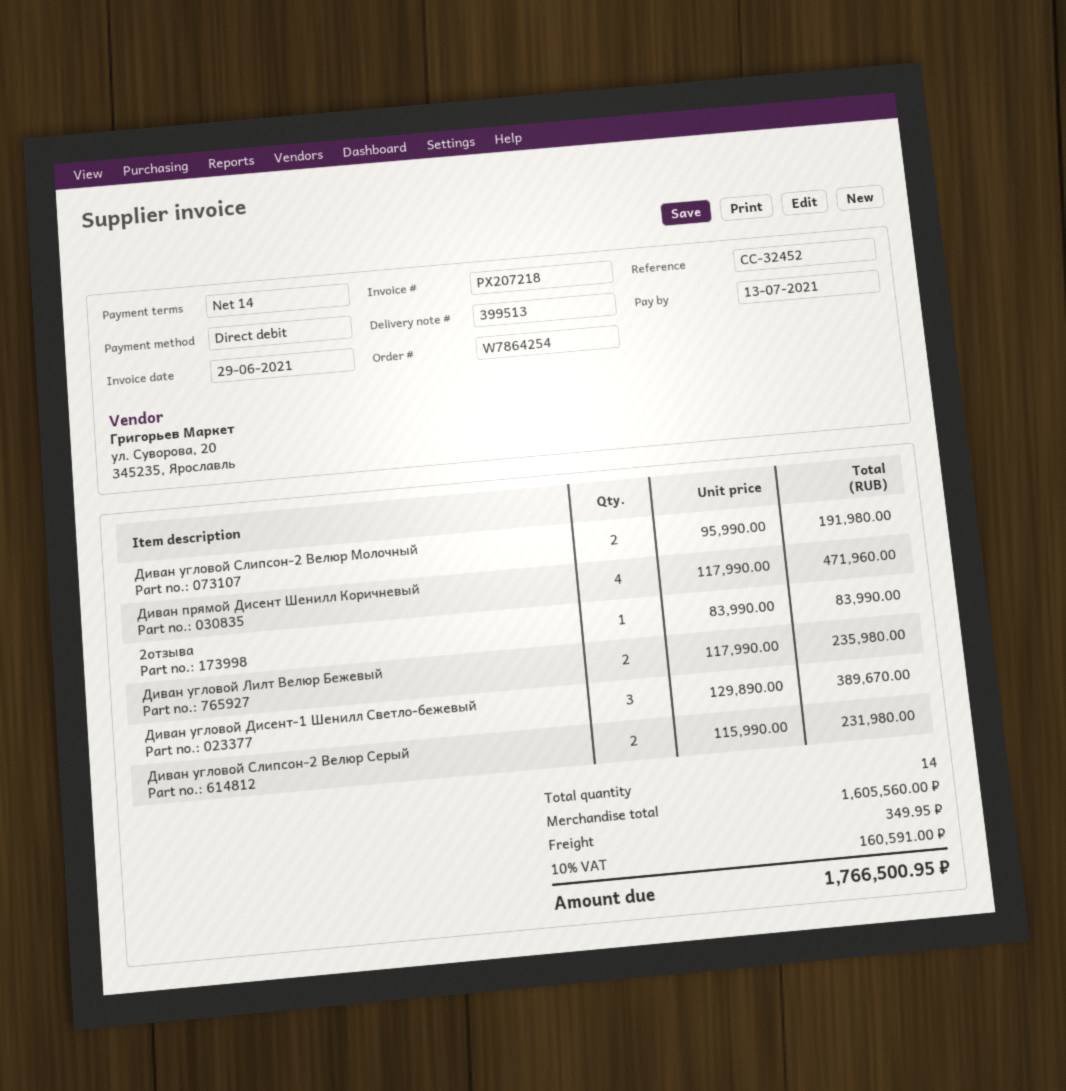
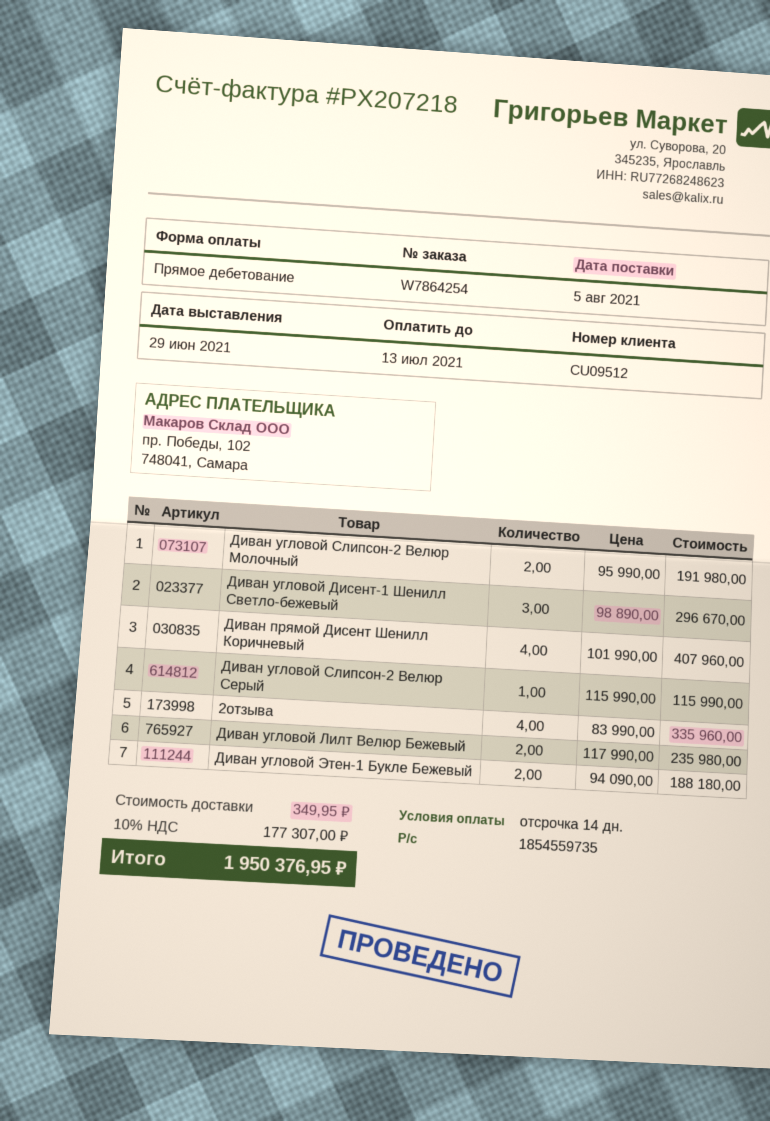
Диван прямой Дисент Шенилл Коричневый: 4 x 117990.00 = 471960.00 -> 4 x 101990.00 = 407960.00
2отзыва: 1 x 83990.00 = 83990.00 -> 4 x 83990.00 = 335960.00
Диван угловой Дисент-1 Шенилл Светло-бежевый: 3 x 129890.00 = 389670.00 -> 3 x 98890.00 = 296670.00
Диван угловой Слипсон-2 Велюр Серый: 2 x 115990.00 = 231980.00 -> 1 x 115990.00 = 115990.00
Диван угловой Этен-1 Букле Бежевый: none -> 2 x 94090.00 = 188180.00
tax: 10% = 160591.00 -> 10% = 177307.00
total: 1766500.95 -> 1950376.95

